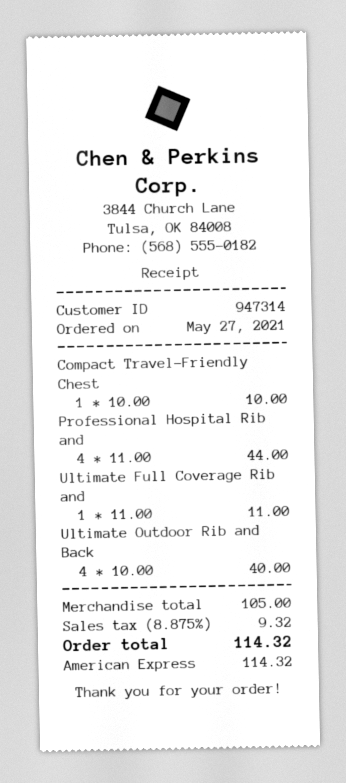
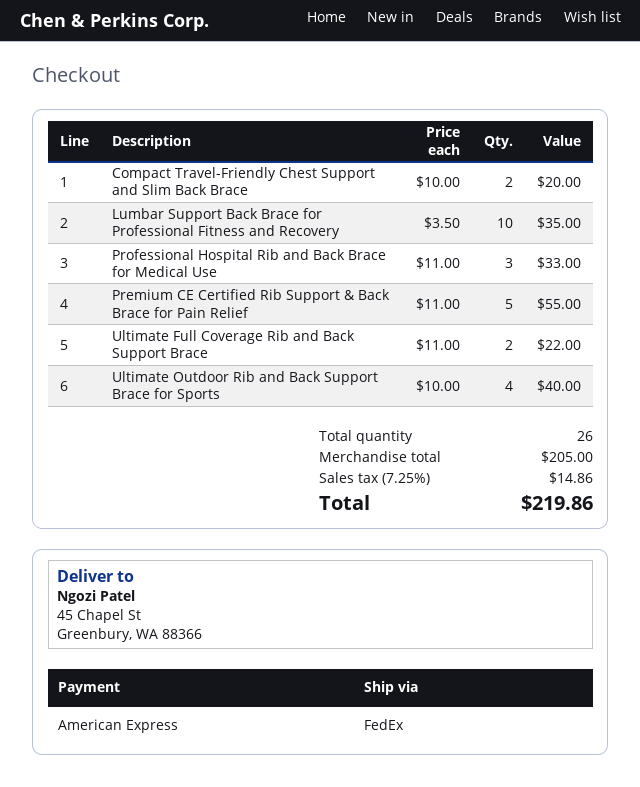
Compact Travel-Friendly Chest: 1 x 10.00 = 10.00 -> 2 x 10.00 = 20.00
Professional Hospital Rib and: 4 x 11.00 = 44.00 -> 3 x 11.00 = 33.00
Ultimate Full Coverage Rib and: 1 x 11.00 = 11.00 -> 2 x 11.00 = 22.00
Lumbar Support Back Brace for Professional Fitness and Recovery: none -> 10 x 3.50 = 35.00
Premium CE Certified Rib Support & Back Brace for Pain Relief: none -> 5 x 11.00 = 55.00
subtotal: 105.00 -> 205.00
tax: 8.875% = 9.32 -> 7.25% = 14.86
total: 114.32 -> 219.86

